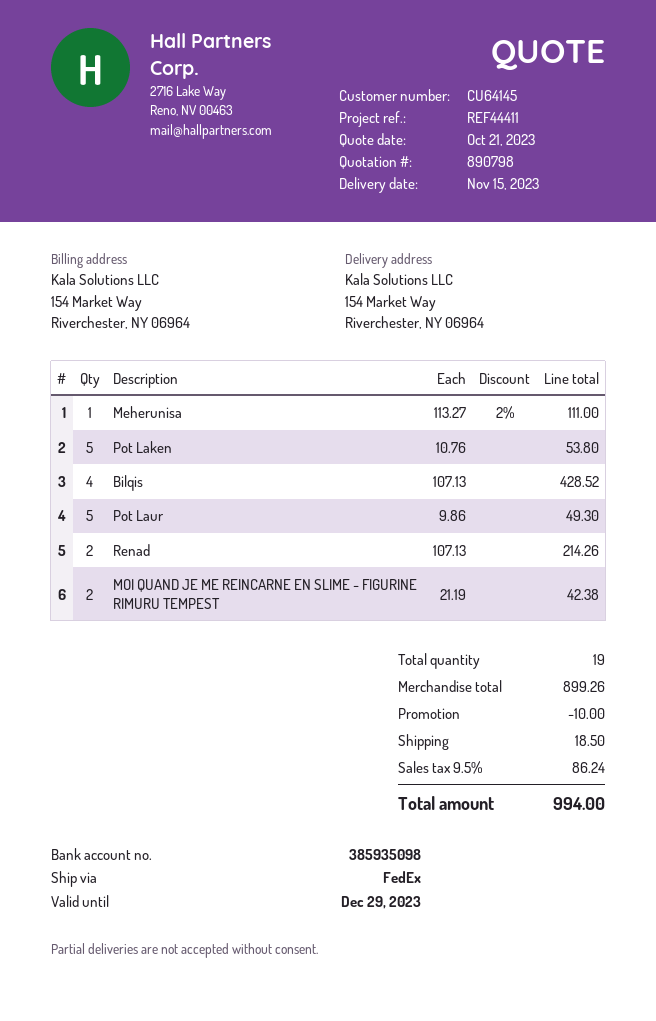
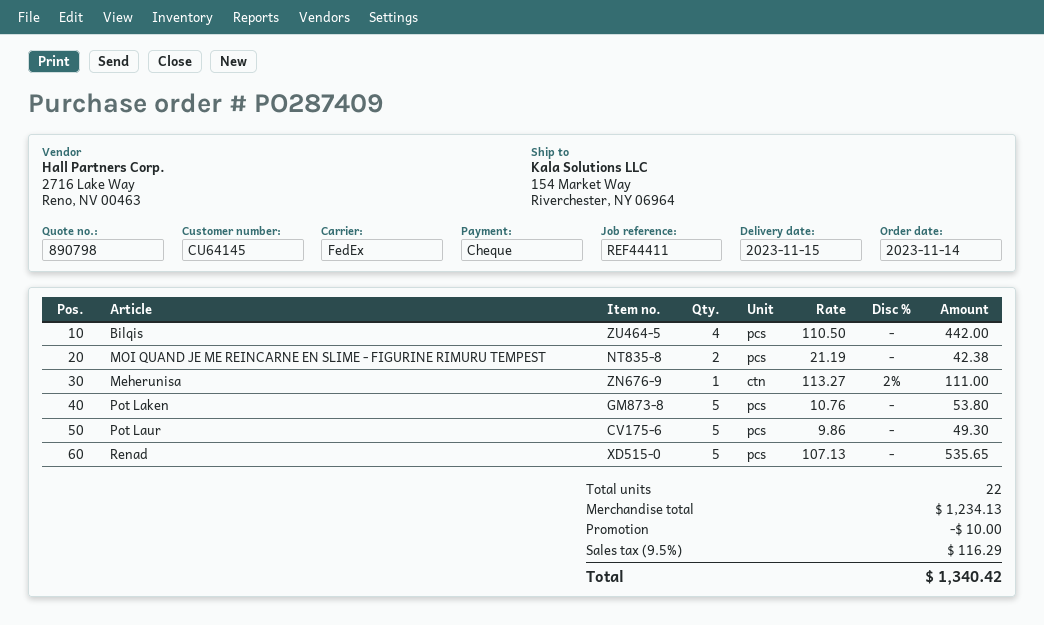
Bilqis: 4 x 107.13 = 428.52 -> 4 x 110.50 = 442.00
Renad: 2 x 107.13 = 214.26 -> 5 x 107.13 = 535.65
total quantity: 19 -> 22
subtotal: 899.26 -> 1234.13
shipping: 18.50 -> none
tax: 9.5% = 86.24 -> 9.5% = 116.29
total: 994.00 -> 1340.42

